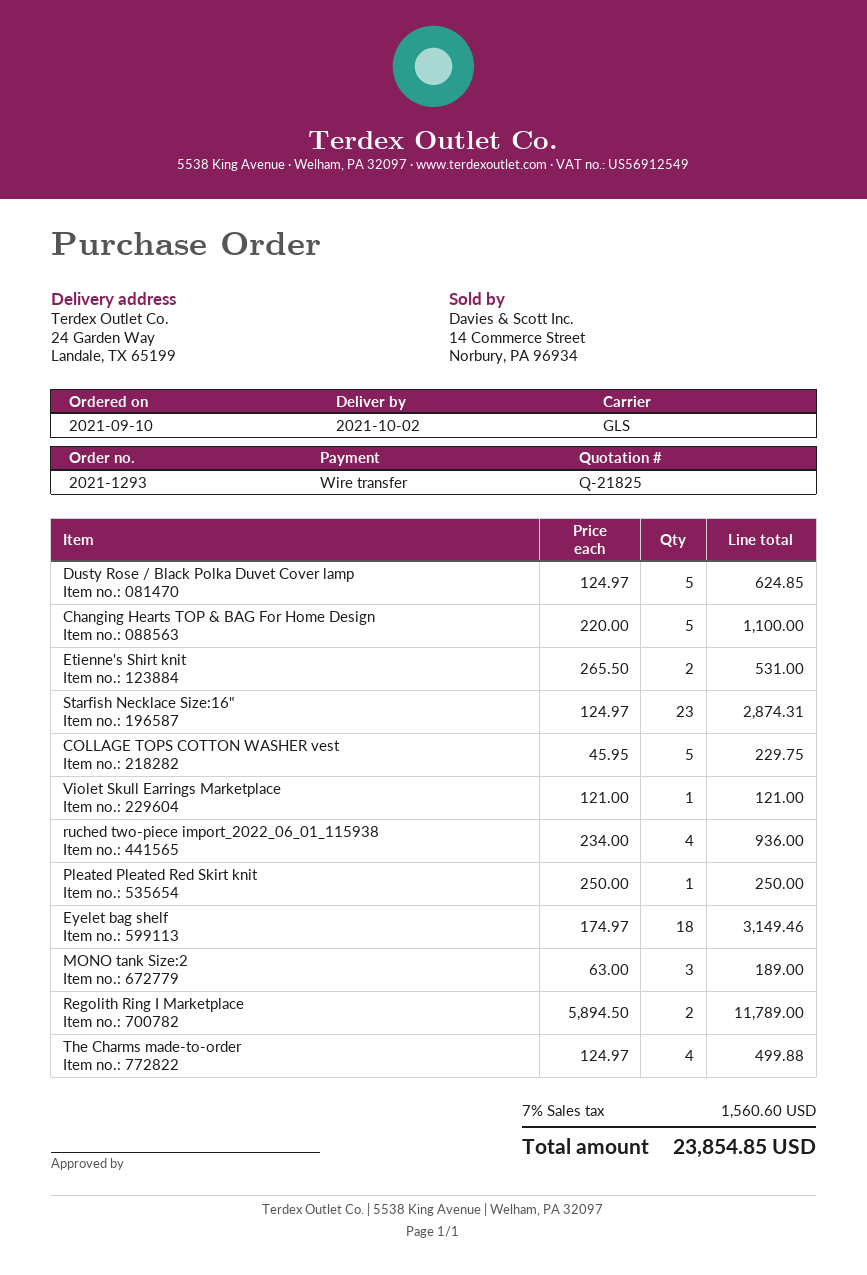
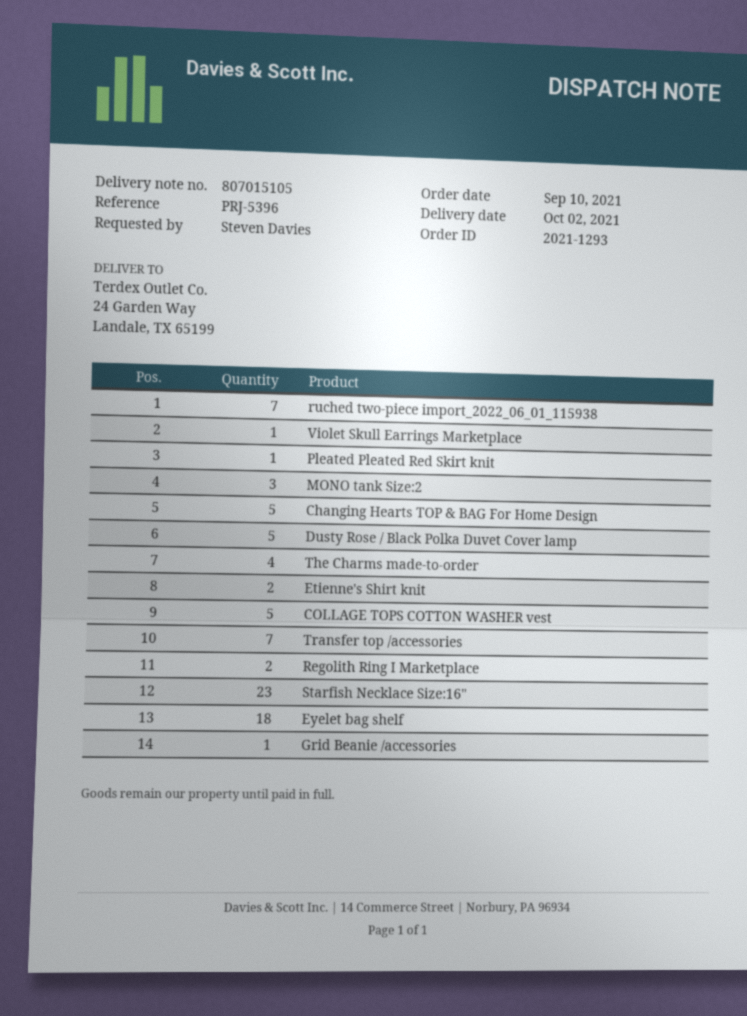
ruched two-piece import_2022_06_01_115938: 4 -> 7
Transfer top /accessories: none -> 7
Grid Beanie /accessories: none -> 1

